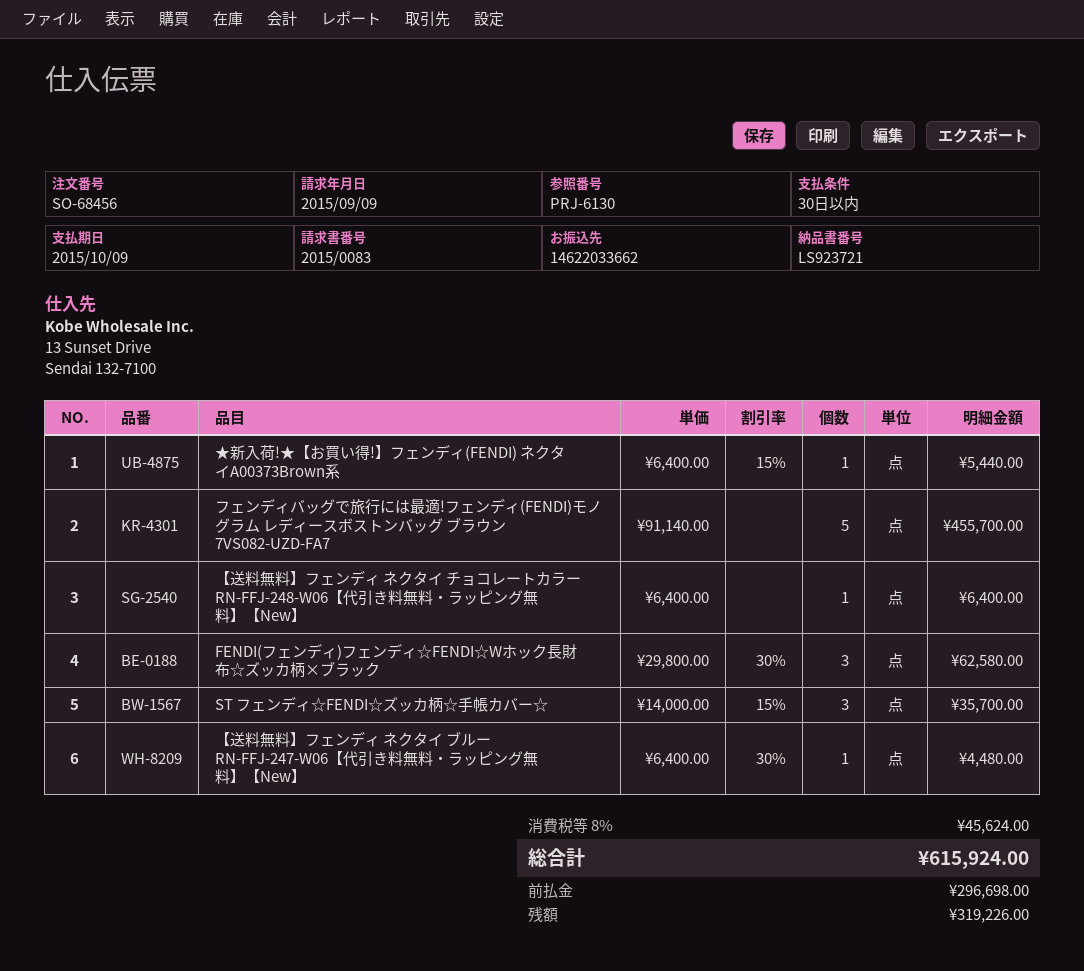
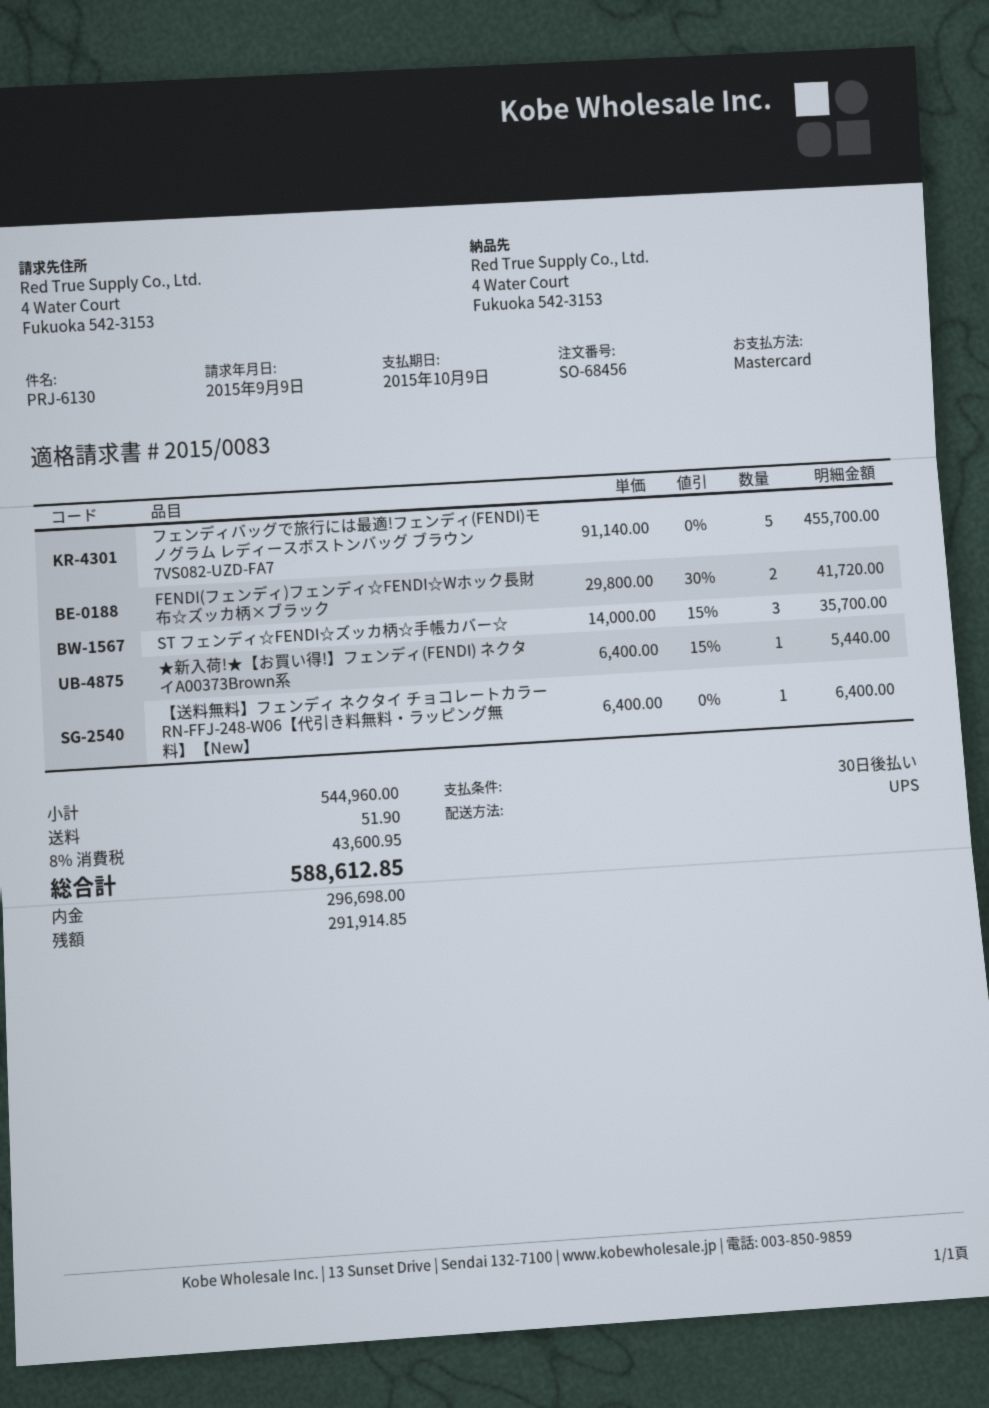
FENDI(フェンディ)フェンディ☆FENDI☆Wホック長財布☆ズッカ柄×ブラック: 3 x 29800.00 - 30% = 62580.00 -> 2 x 29800.00 - 30% = 41720.00
【送料無料】フェンディ ネクタイ ブルー RN-FFJ-247-W06【代引き料無料・ラッピング無料】【New】: 1 x 6400.00 - 30% = 4480.00 -> none
shipping: none -> 51.90
tax: 8% = 45624.00 -> 8% = 43600.95
total: 615924.00 -> 588612.85
balance: 319226.00 -> 291914.85

